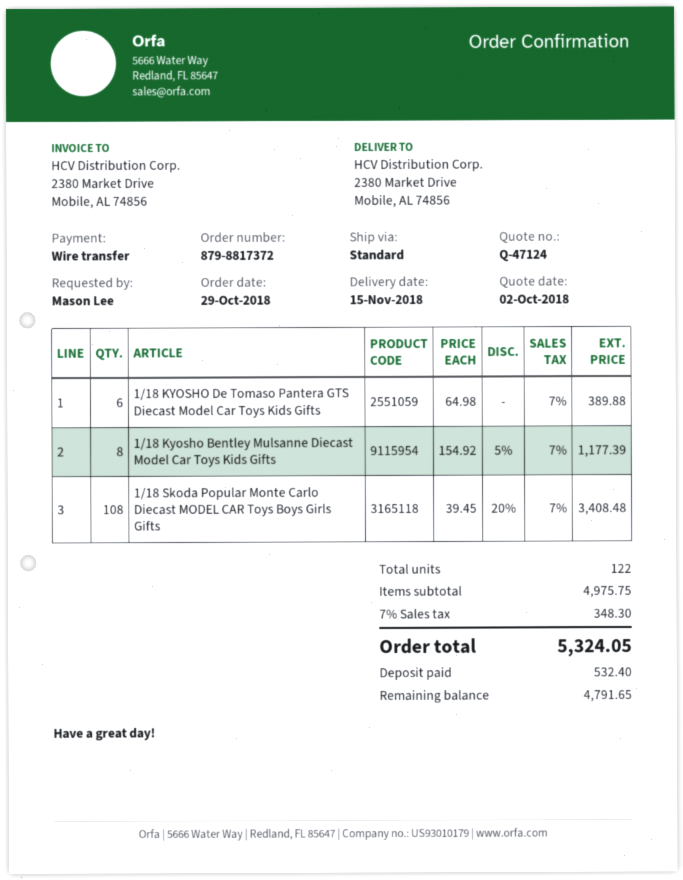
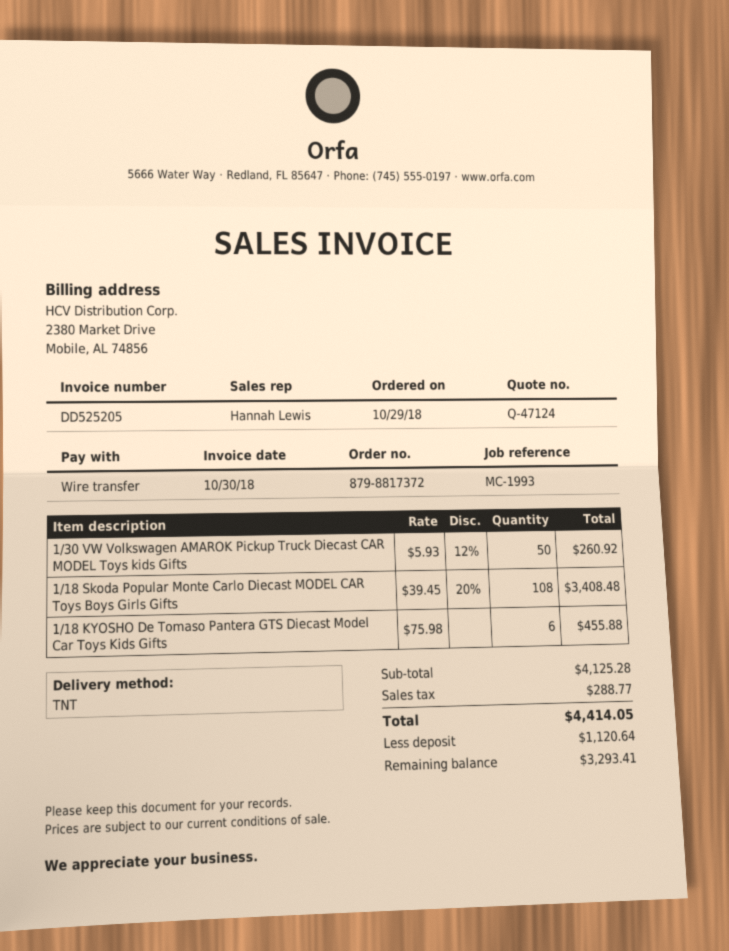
shipping method: standard -> TNT
1/18 KYOSHO De Tomaso Pantera GTS Diecast Model Car Toys Kids Gifts: 6 x 64.98 = 389.88 -> 6 x 75.98 = 455.88
1/18 Kyosho Bentley Mulsanne Diecast Model Car Toys Kids Gifts: 8 x 154.92 - 5% = 1177.39 -> none
1/30 VW Volkswagen AMAROK Pickup Truck Diecast CAR MODEL Toys kids Gifts: none -> 50 x 5.93 - 12% = 260.92
subtotal: 4975.75 -> 4125.28
tax: 348.30 -> 288.77
total: 5324.05 -> 4414.05
deposit: 532.40 -> 1120.64
balance: 4791.65 -> 3293.41

